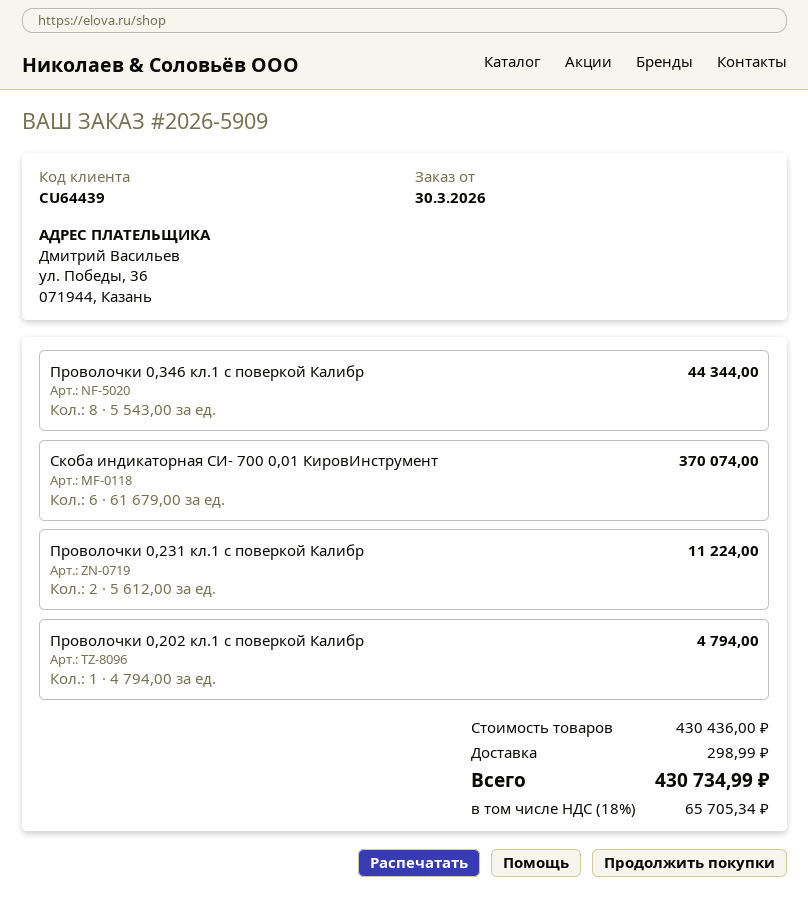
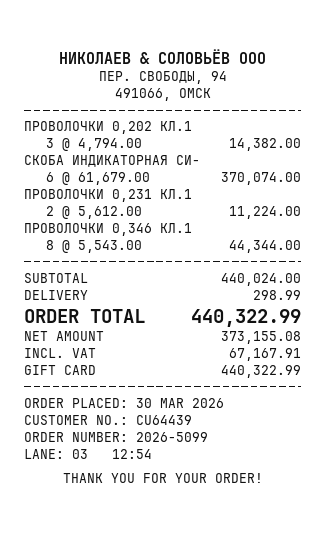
order number: 2026-5909 -> 2026-5099
Проволочки 0,202 кл.1 с поверкой Калибр: 1 x 4794.00 = 4794.00 -> 3 x 4794.00 = 14382.00
subtotal: 430436.00 -> 440024.00
tax: 65705.34 -> 67167.91
total: 430734.99 -> 440322.99

